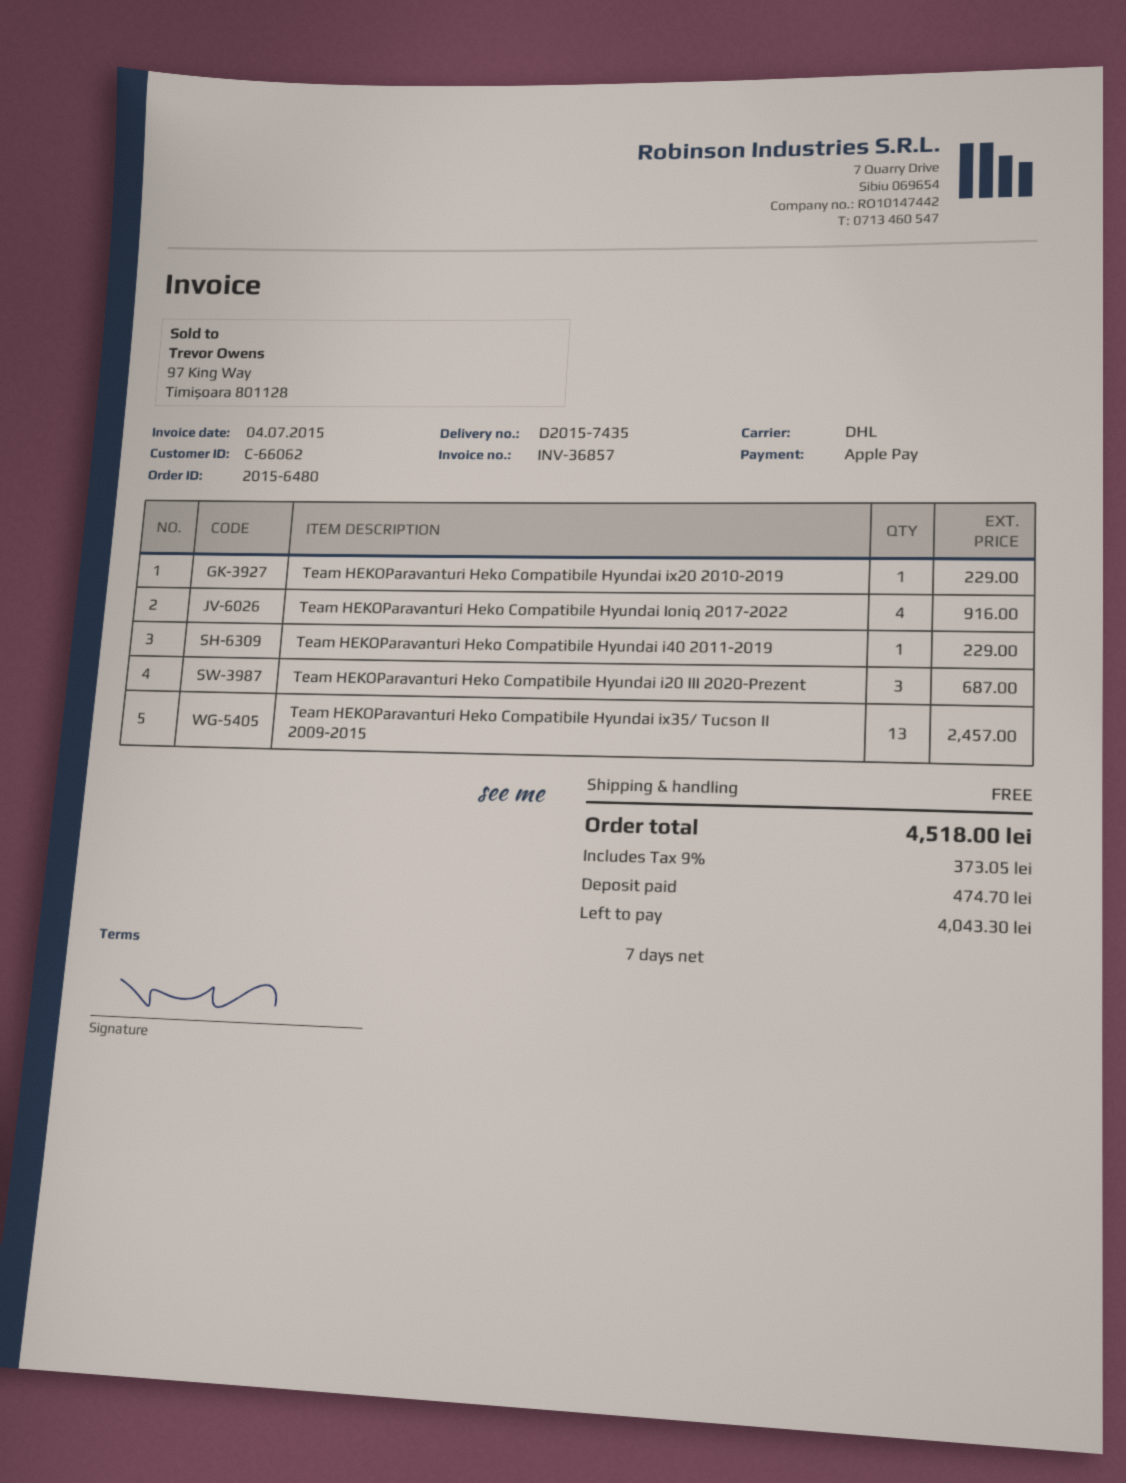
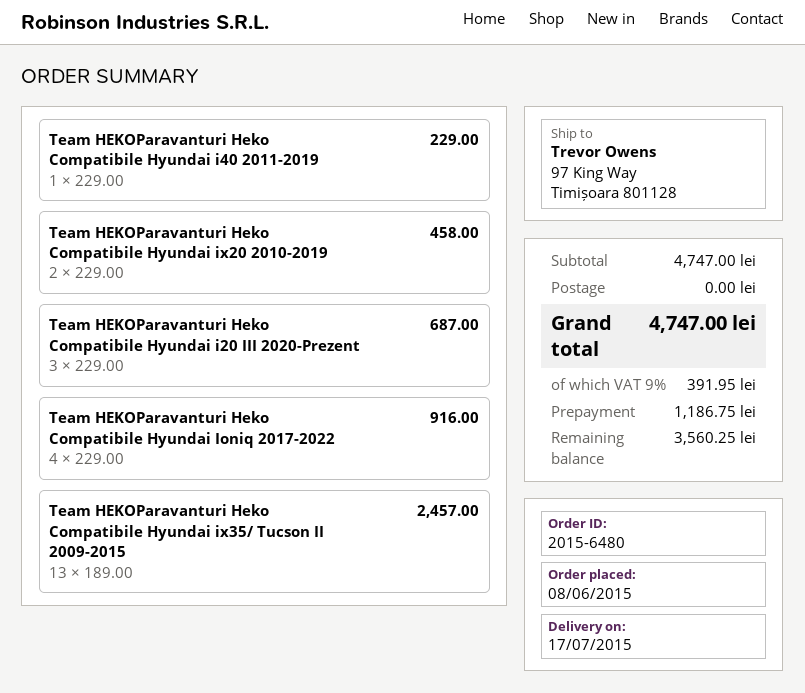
Team HEKOParavanturi Heko Compatibile Hyundai ix20 2010-2019: 1 for 229.00 -> 2 for 458.00
tax: 9% = 373.05 -> 9% = 391.95
total: 4518.00 -> 4747.00
deposit: 474.70 -> 1186.75
balance: 4043.30 -> 3560.25

